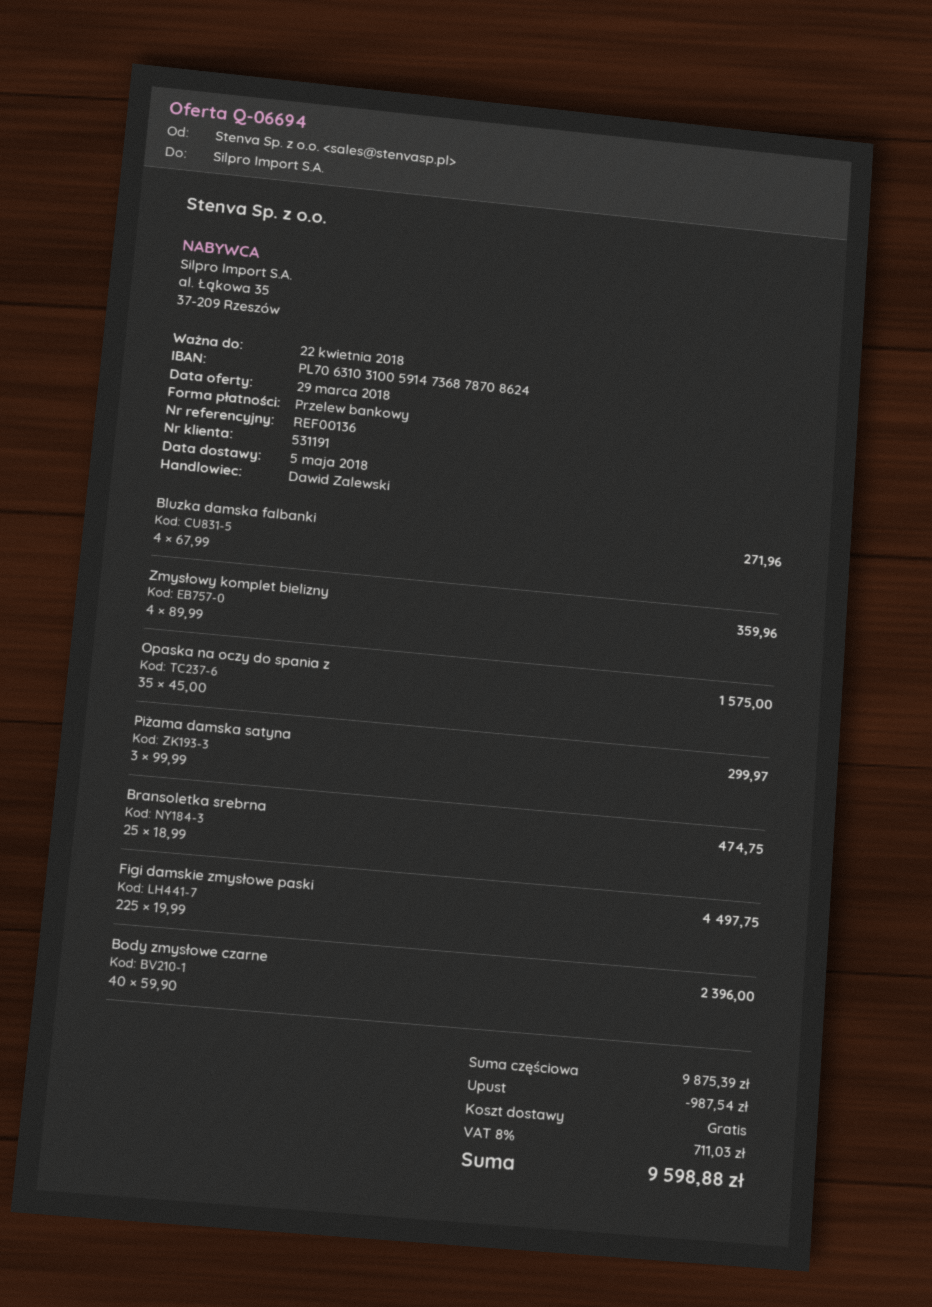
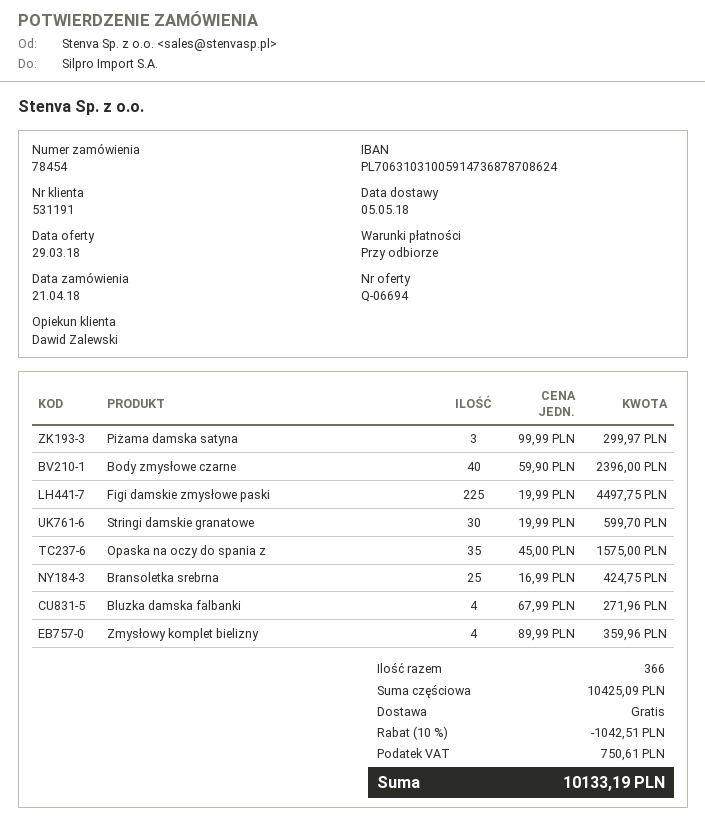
Bransoletka srebrna: 25 x 18.99 = 474.75 -> 25 x 16.99 = 424.75
Stringi damskie granatowe: none -> 30 x 19.99 = 599.70
subtotal: 9875.39 -> 10425.09
discount: 987.54 -> 1042.51
tax: 711.03 -> 750.61
total: 9598.88 -> 10133.19

